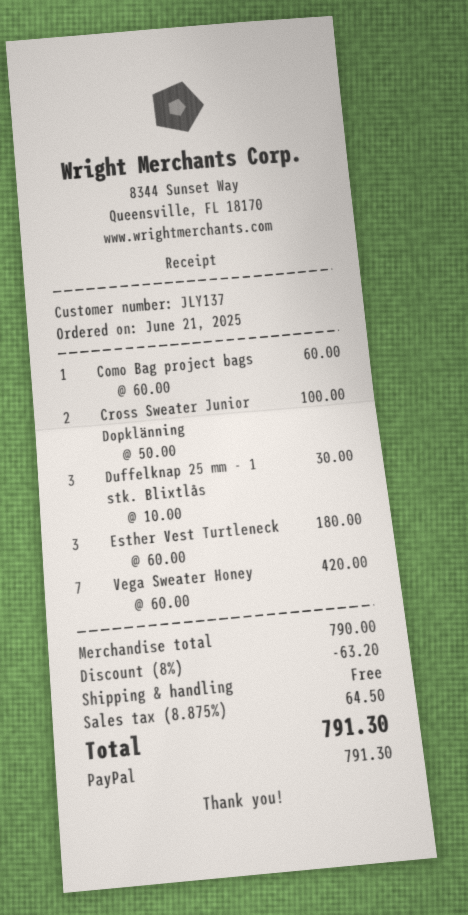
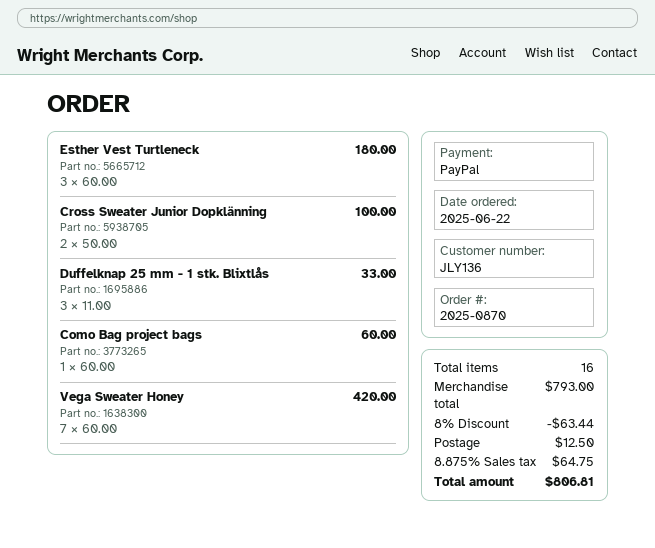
order date: 2025-06-21 -> 2025-06-22
customer number: JLY137 -> JLY136
Duffelknap 25 mm - 1 stk. Blixtlås: 3 x 10.00 = 30.00 -> 3 x 11.00 = 33.00
subtotal: 790.00 -> 793.00
discount: 8% = 63.20 -> 8% = 63.44
shipping: 0.00 -> 12.50
tax: 8.875% = 64.50 -> 8.875% = 64.75
total: 791.30 -> 806.81

